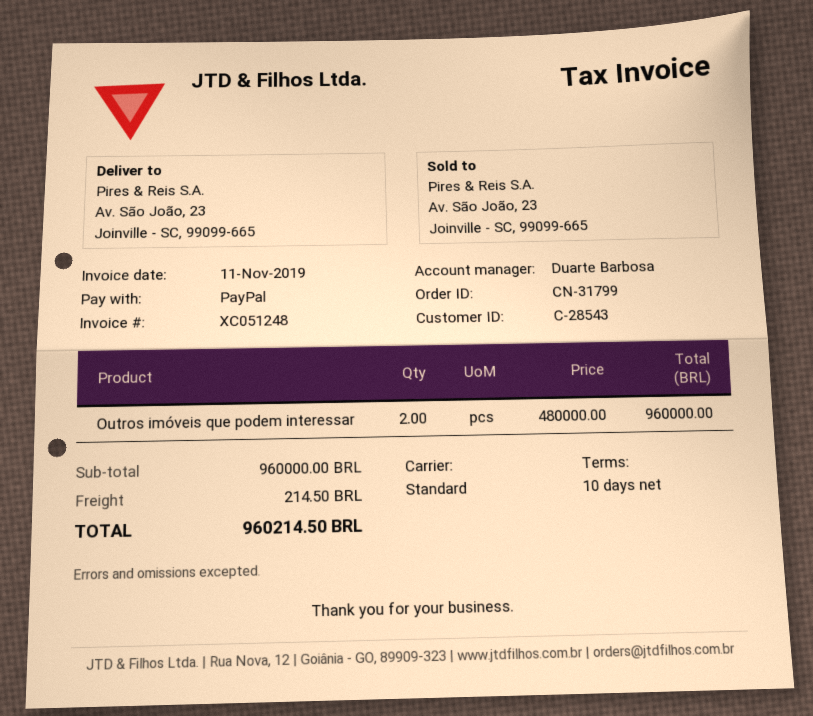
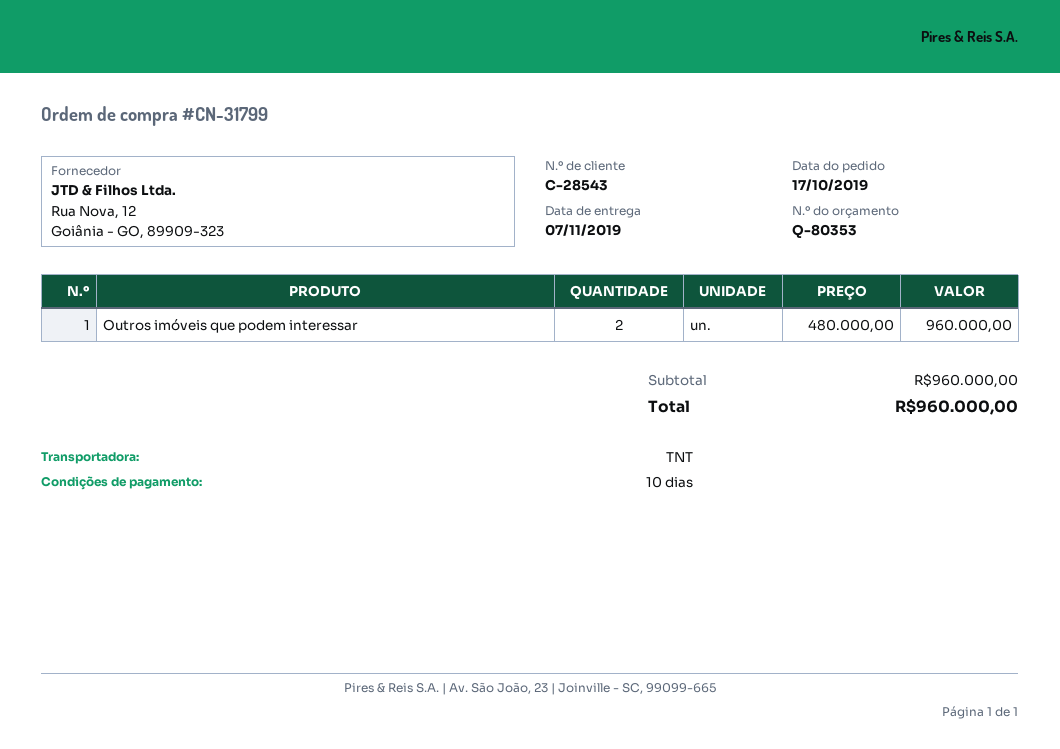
shipping method: standard -> TNT
shipping: 214.50 -> none
total: 960214.50 -> 960000.00

